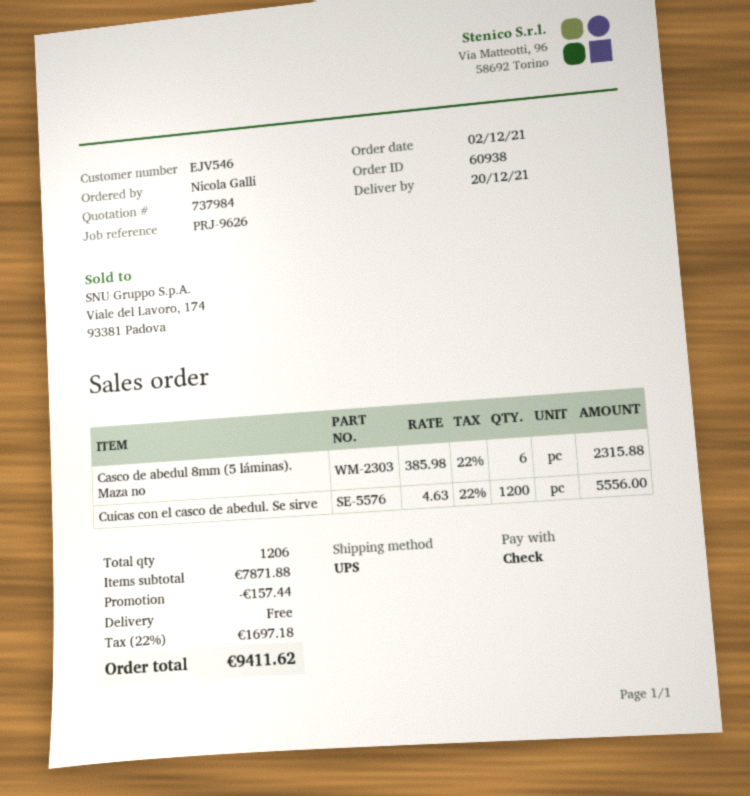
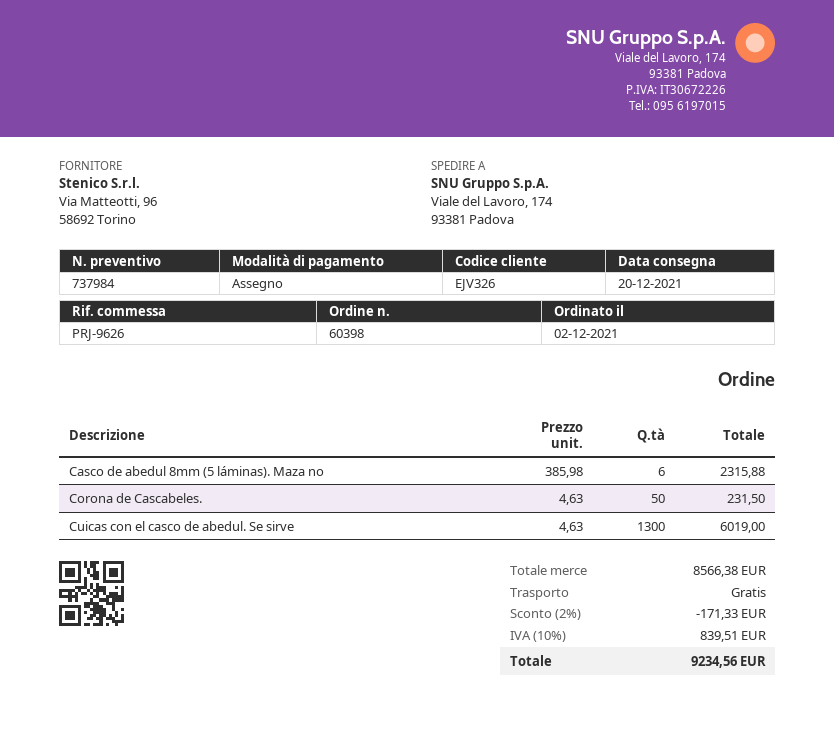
order number: 60938 -> 60398
customer number: EJV546 -> EJV326
Cuicas con el casco de abedul. Se sirve: 1200 x 4.63 = 5556.00 -> 1300 x 4.63 = 6019.00
Corona de Cascabeles.: none -> 50 x 4.63 = 231.50
subtotal: 7871.88 -> 8566.38
discount: 157.44 -> 171.33
tax: 22% = 1697.18 -> 10% = 839.51
total: 9411.62 -> 9234.56

